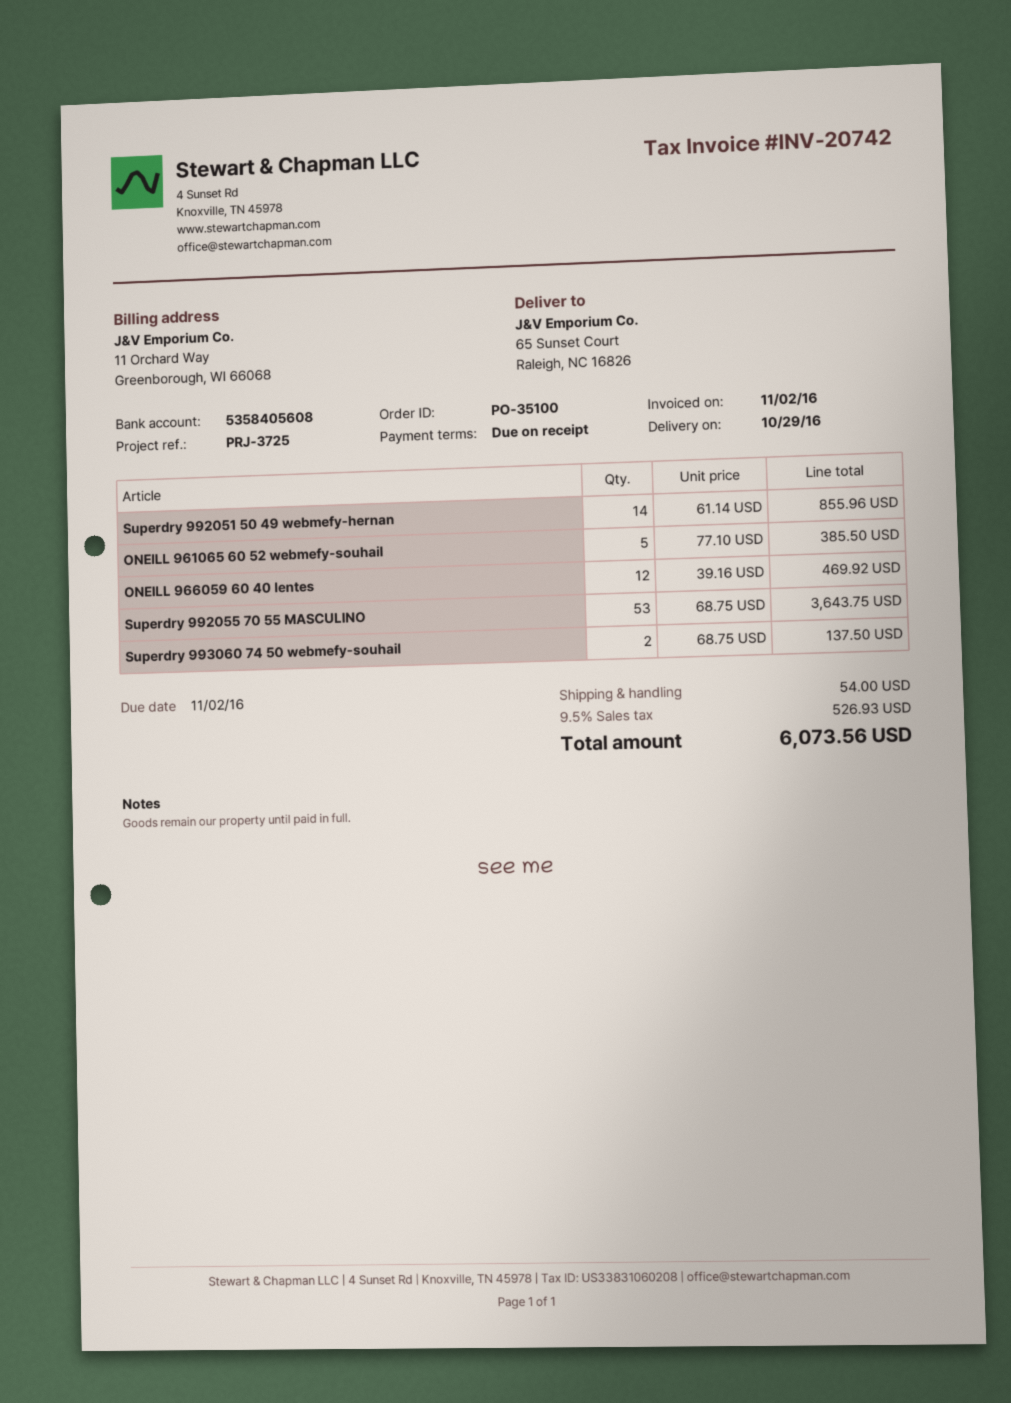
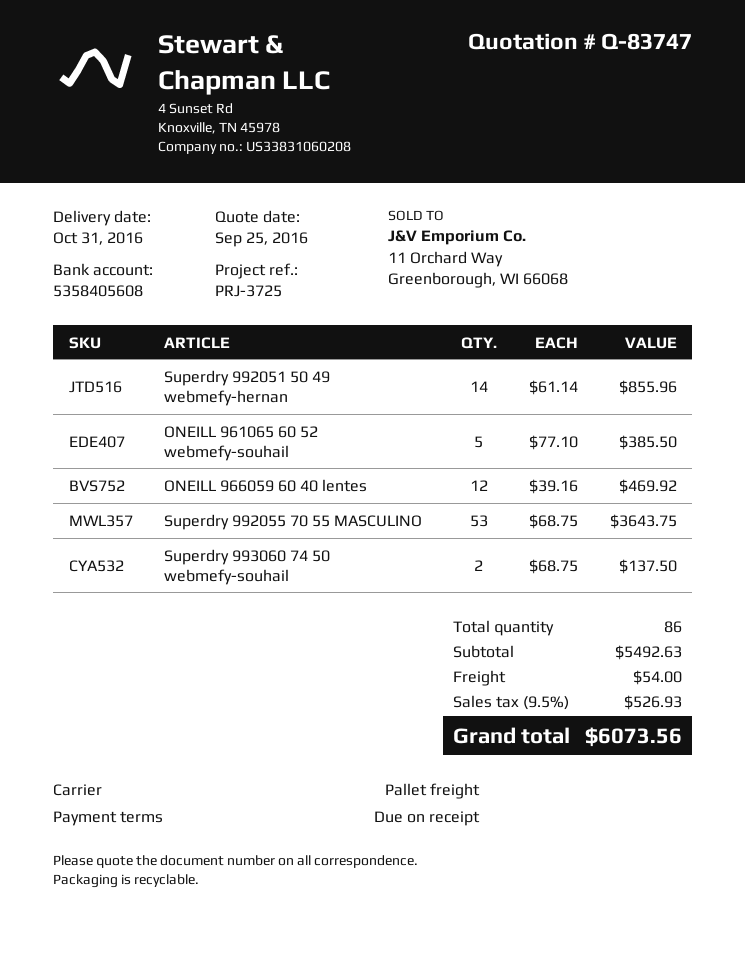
delivery date: 2016-10-29 -> 2016-10-31

